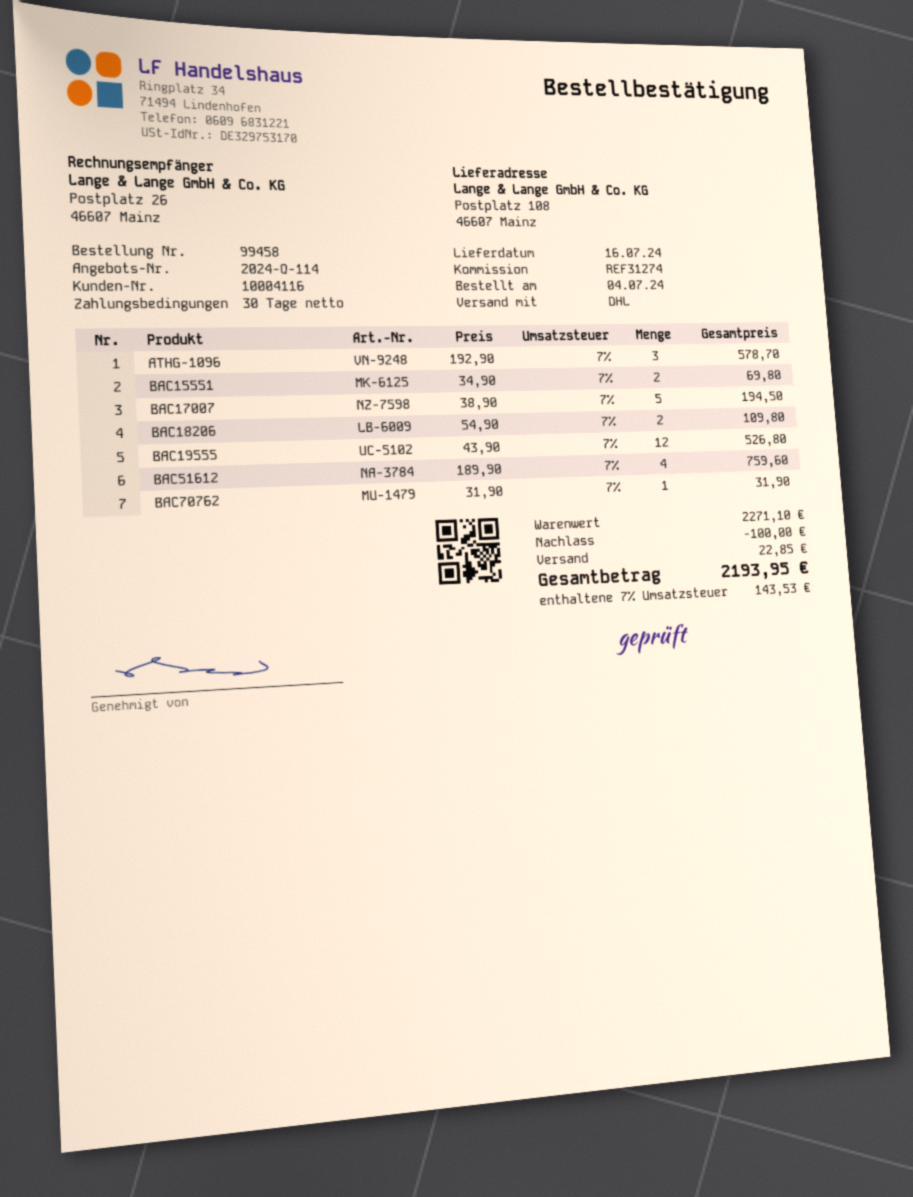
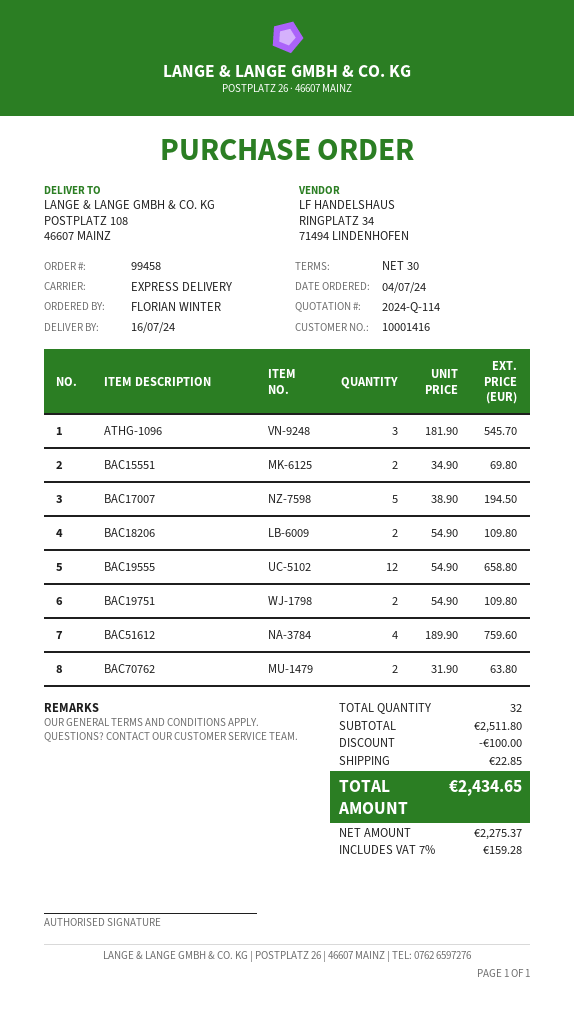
customer number: 10004116 -> 10001416
shipping method: DHL -> express
ATHG-1096: 3 x 192.90 = 578.70 -> 3 x 181.90 = 545.70
BAC19555: 12 x 43.90 = 526.80 -> 12 x 54.90 = 658.80
BAC70762: 1 x 31.90 = 31.90 -> 2 x 31.90 = 63.80
BAC19751: none -> 2 x 54.90 = 109.80
subtotal: 2271.10 -> 2511.80
tax: 7% = 143.53 -> 7% = 159.28
total: 2193.95 -> 2434.65

